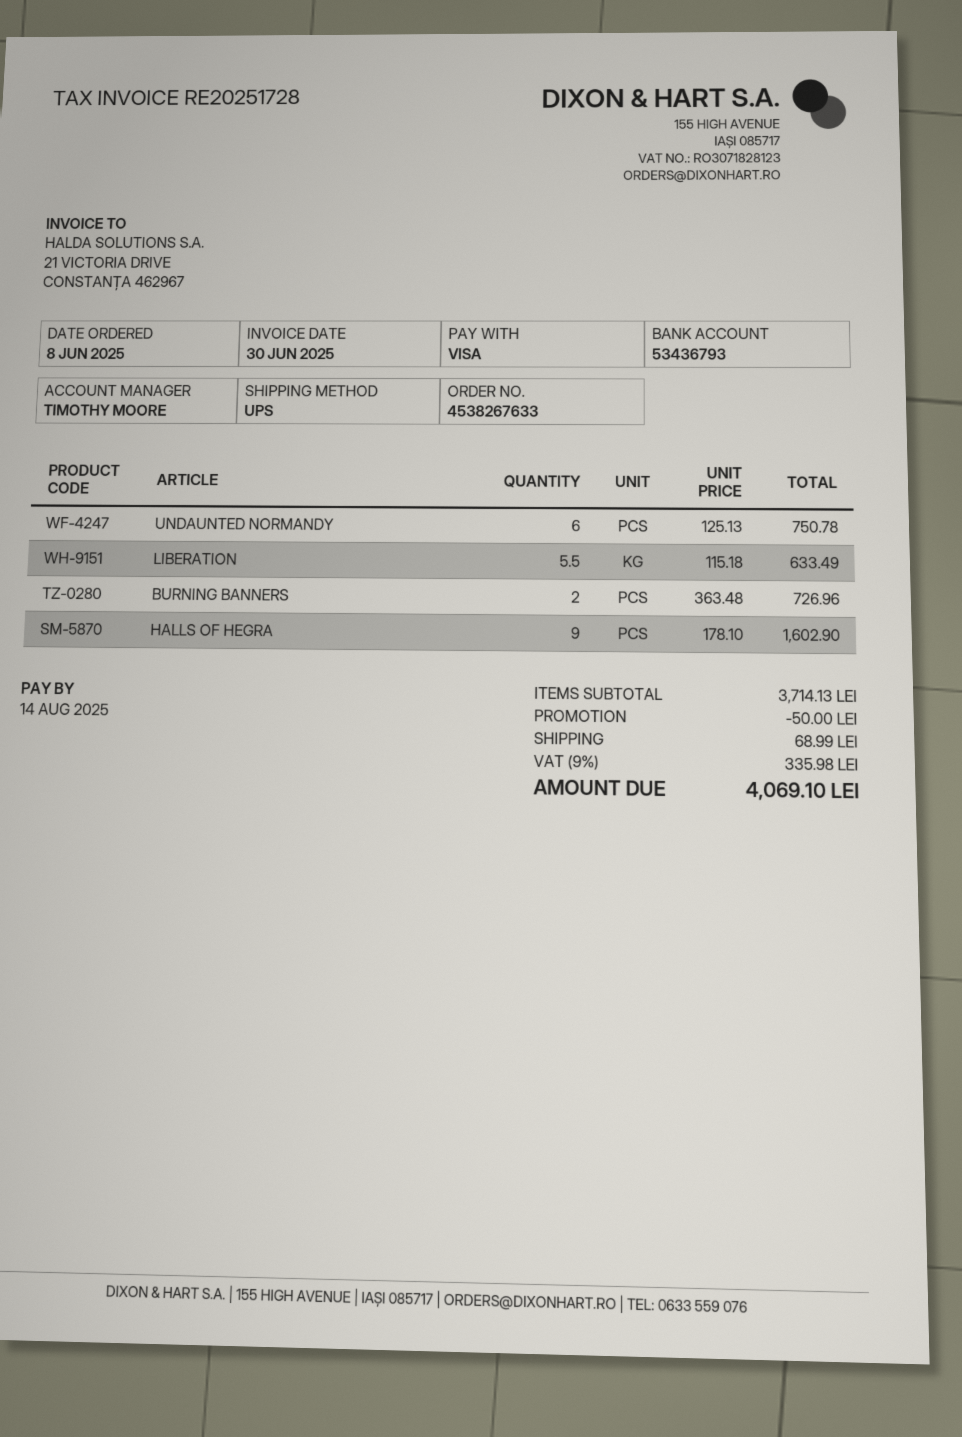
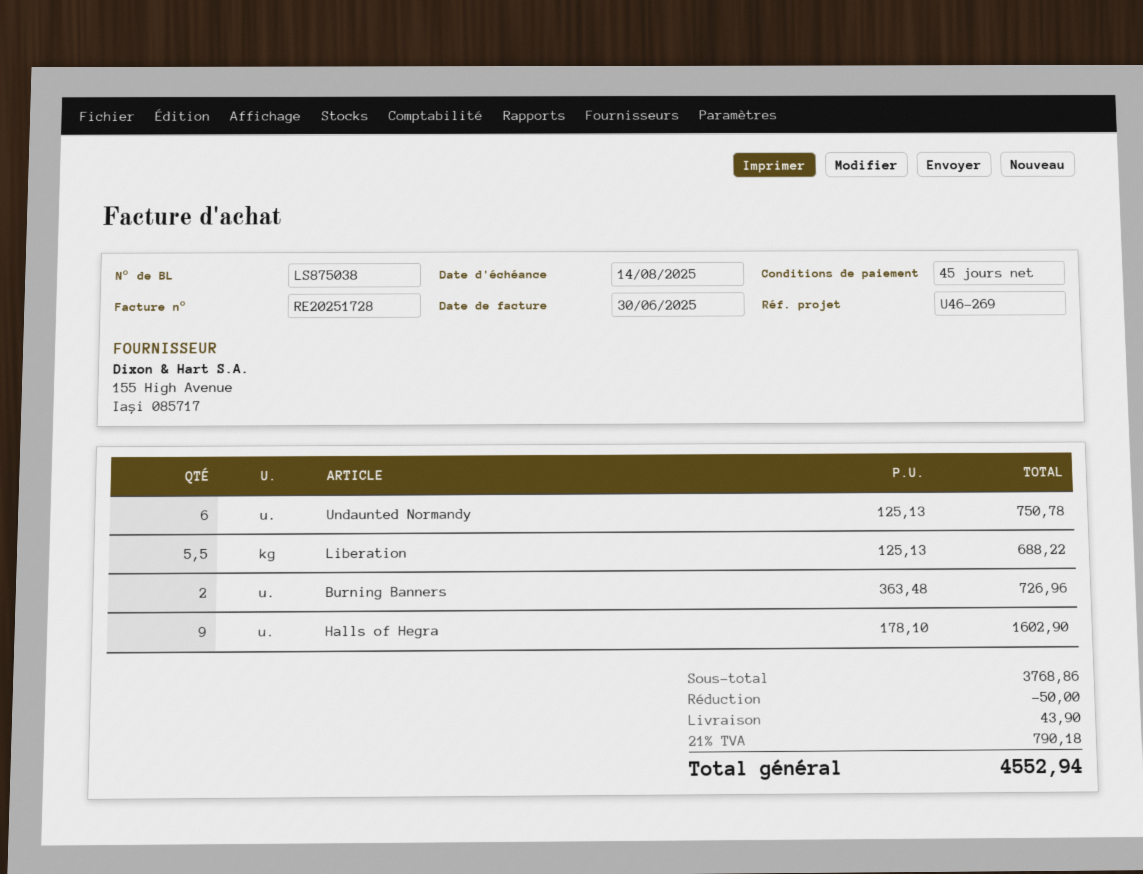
LIBERATION: 5.5 x 115.18 = 633.49 -> 5.5 x 125.13 = 688.22
subtotal: 3714.13 -> 3768.86
shipping: 68.99 -> 43.90
tax: 9% = 335.98 -> 21% = 790.18
total: 4069.10 -> 4552.94

